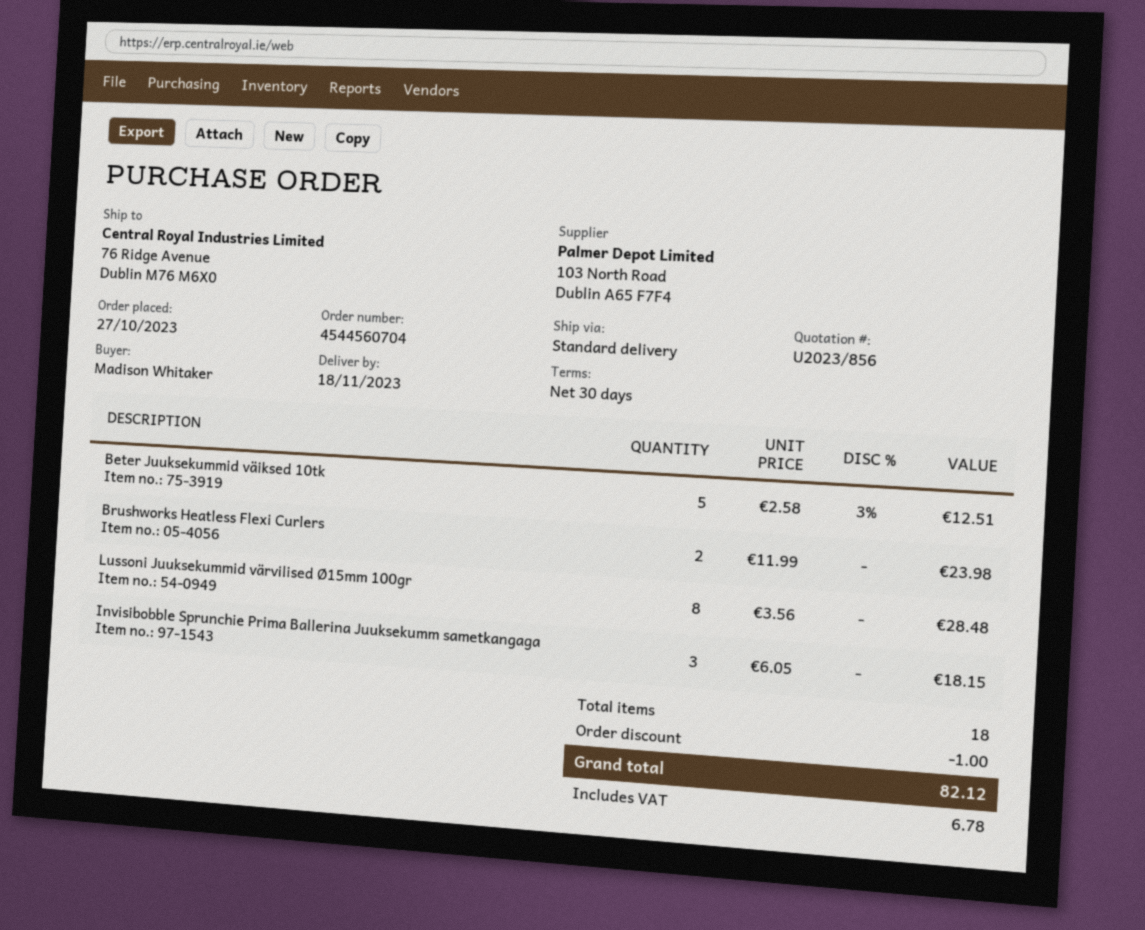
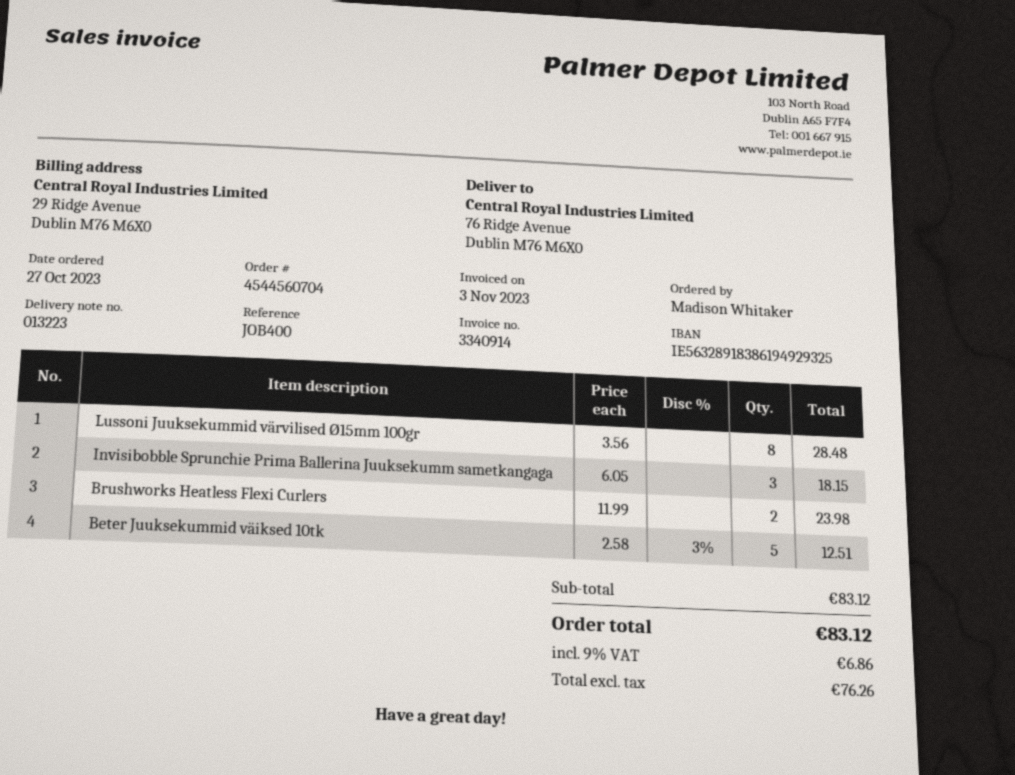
discount: 1.00 -> none
tax: 6.78 -> 6.86
total: 82.12 -> 83.12

